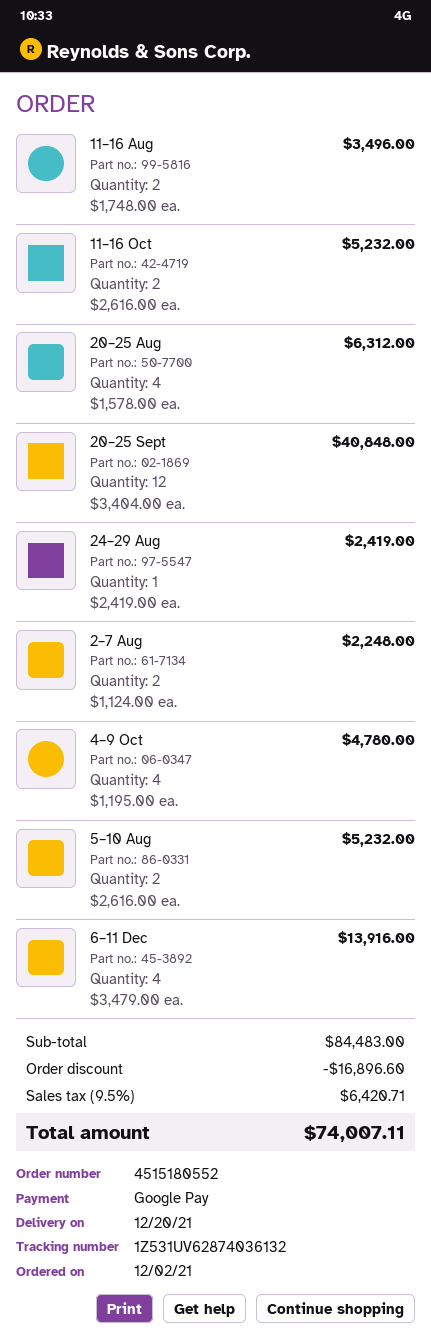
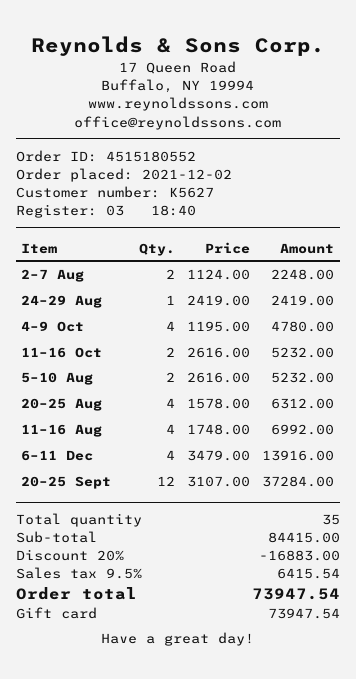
payment method: Google Pay -> gift card
11–16 Aug: 2 x 1748.00 = 3496.00 -> 4 x 1748.00 = 6992.00
20–25 Sept: 12 x 3404.00 = 40848.00 -> 12 x 3107.00 = 37284.00
subtotal: 84483.00 -> 84415.00
discount: 16896.60 -> 16883.00
tax: 9.5% = 6420.71 -> 9.5% = 6415.54
total: 74007.11 -> 73947.54

